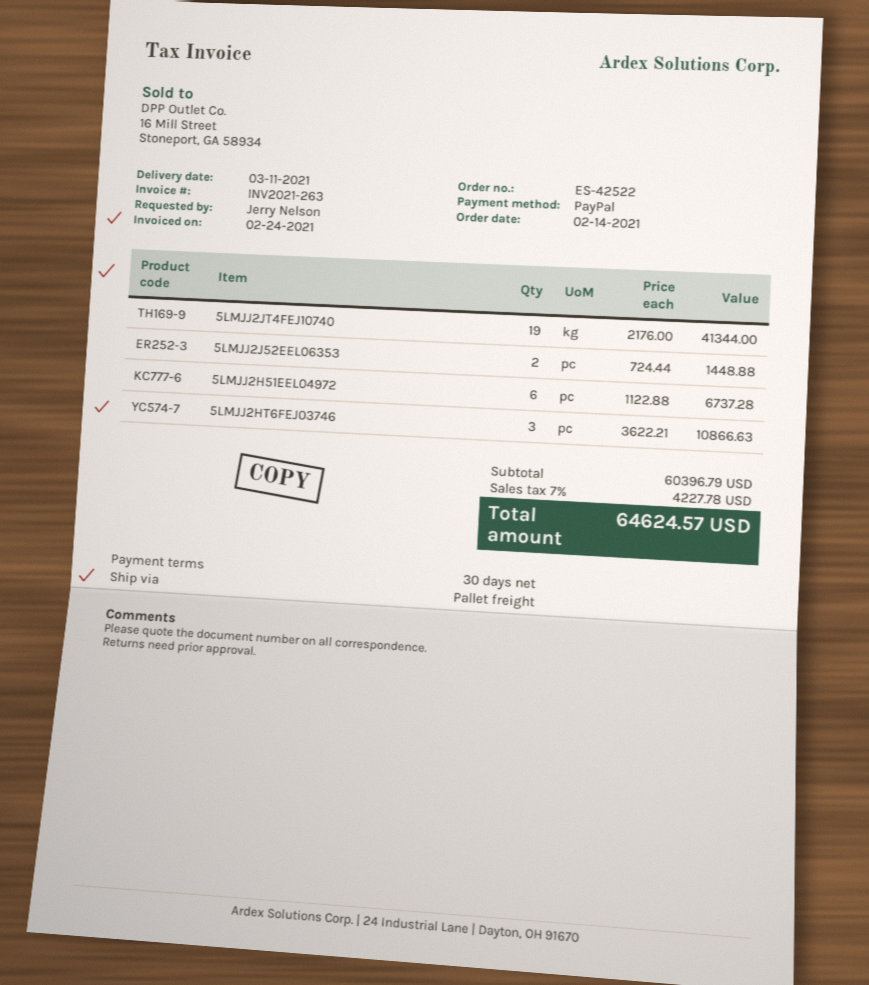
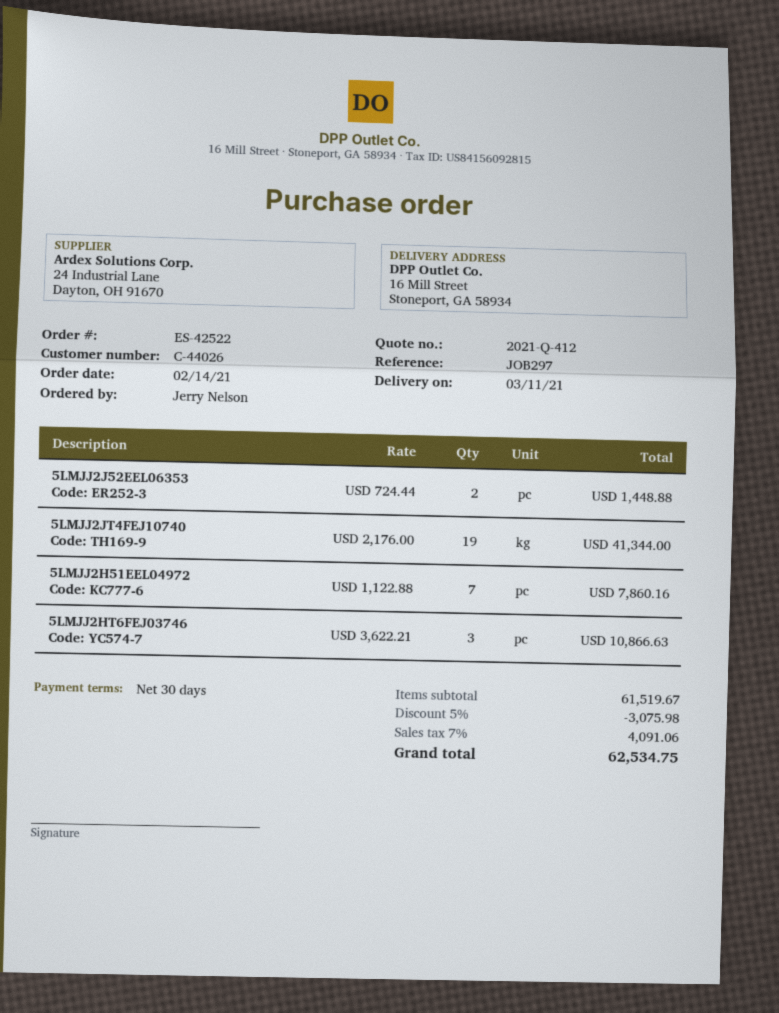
5LMJJ2H51EEL04972: 6 x 1122.88 = 6737.28 -> 7 x 1122.88 = 7860.16
subtotal: 60396.79 -> 61519.67
discount: none -> 5% = 3075.98
tax: 7% = 4227.78 -> 7% = 4091.06
total: 64624.57 -> 62534.75

